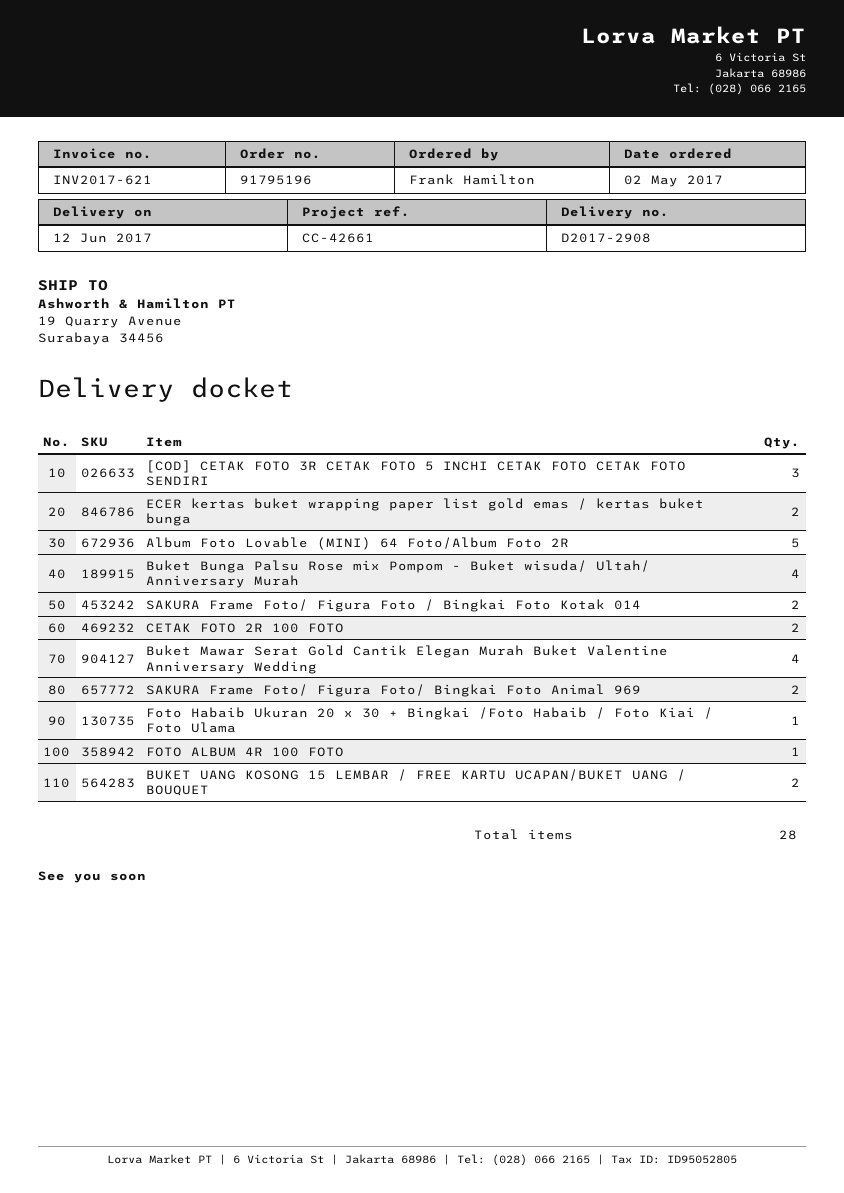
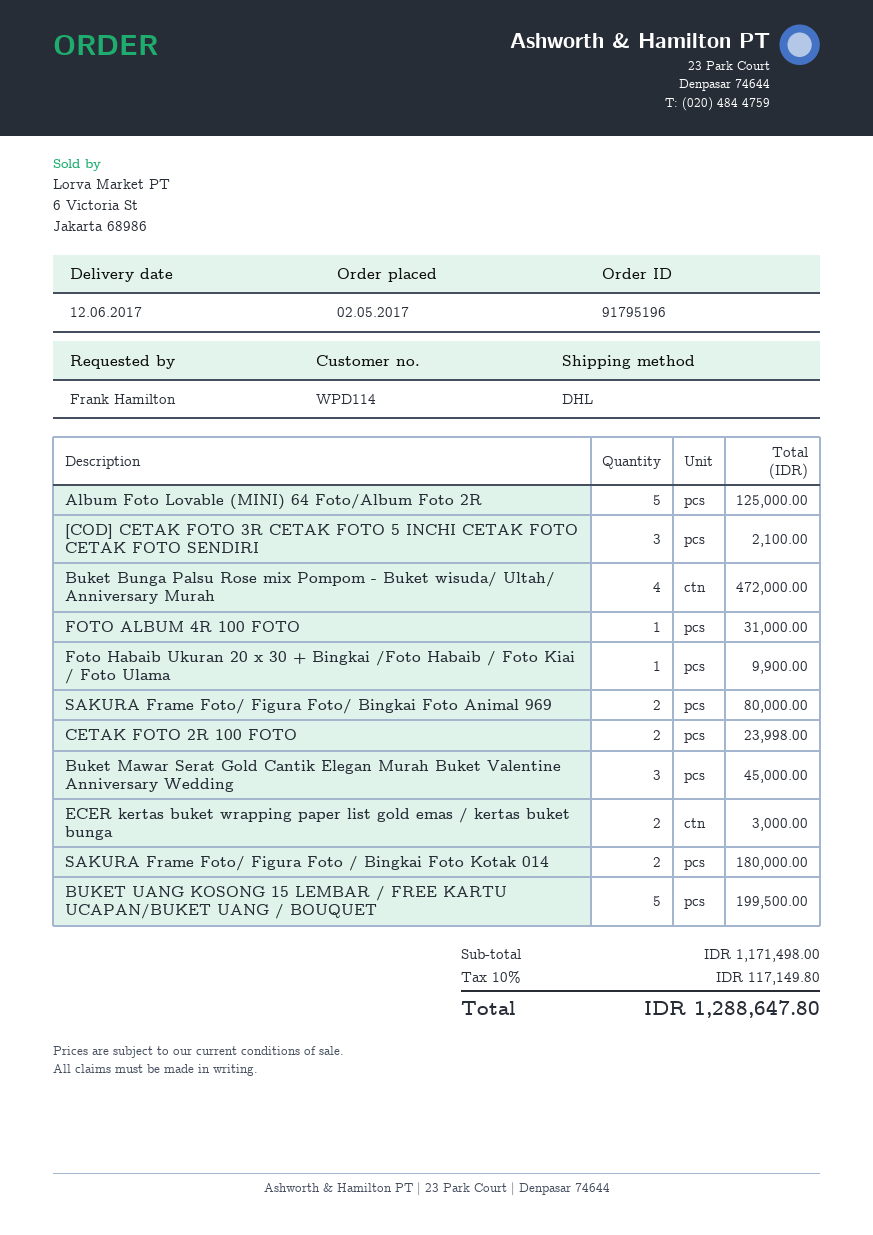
Buket Mawar Serat Gold Cantik Elegan Murah Buket Valentine Anniversary Wedding: 4 -> 3
BUKET UANG KOSONG 15 LEMBAR / FREE KARTU UCAPAN/BUKET UANG / BOUQUET: 2 -> 5

